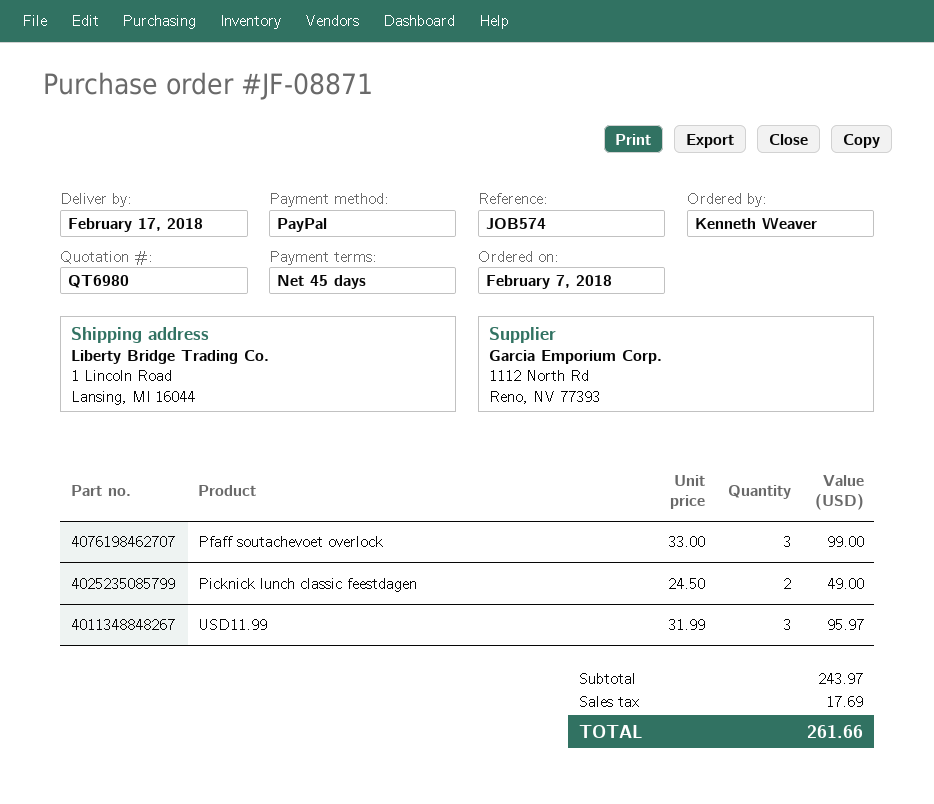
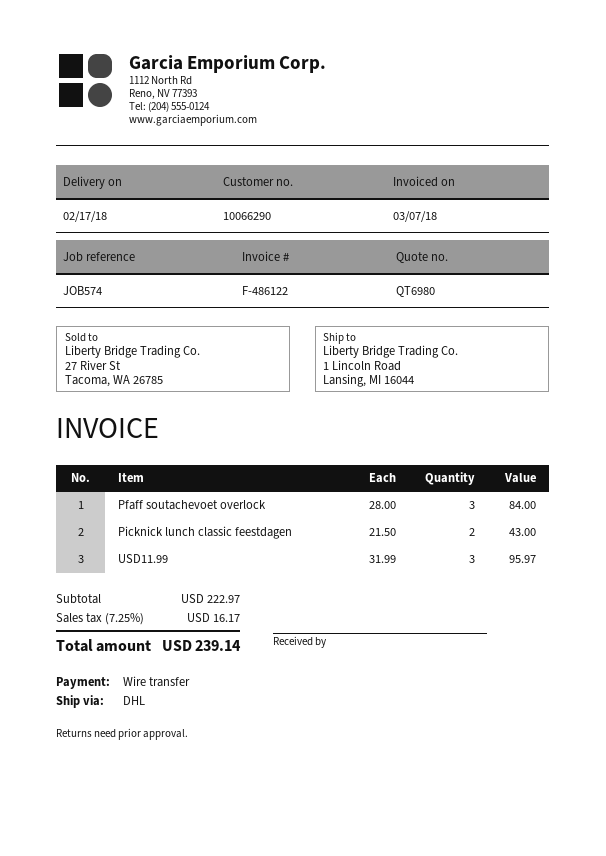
payment method: PayPal -> bank transfer
Pfaff soutachevoet overlock: 3 x 33.00 = 99.00 -> 3 x 28.00 = 84.00
Picknick lunch classic feestdagen: 2 x 24.50 = 49.00 -> 2 x 21.50 = 43.00
subtotal: 243.97 -> 222.97
tax: 17.69 -> 16.17
total: 261.66 -> 239.14

